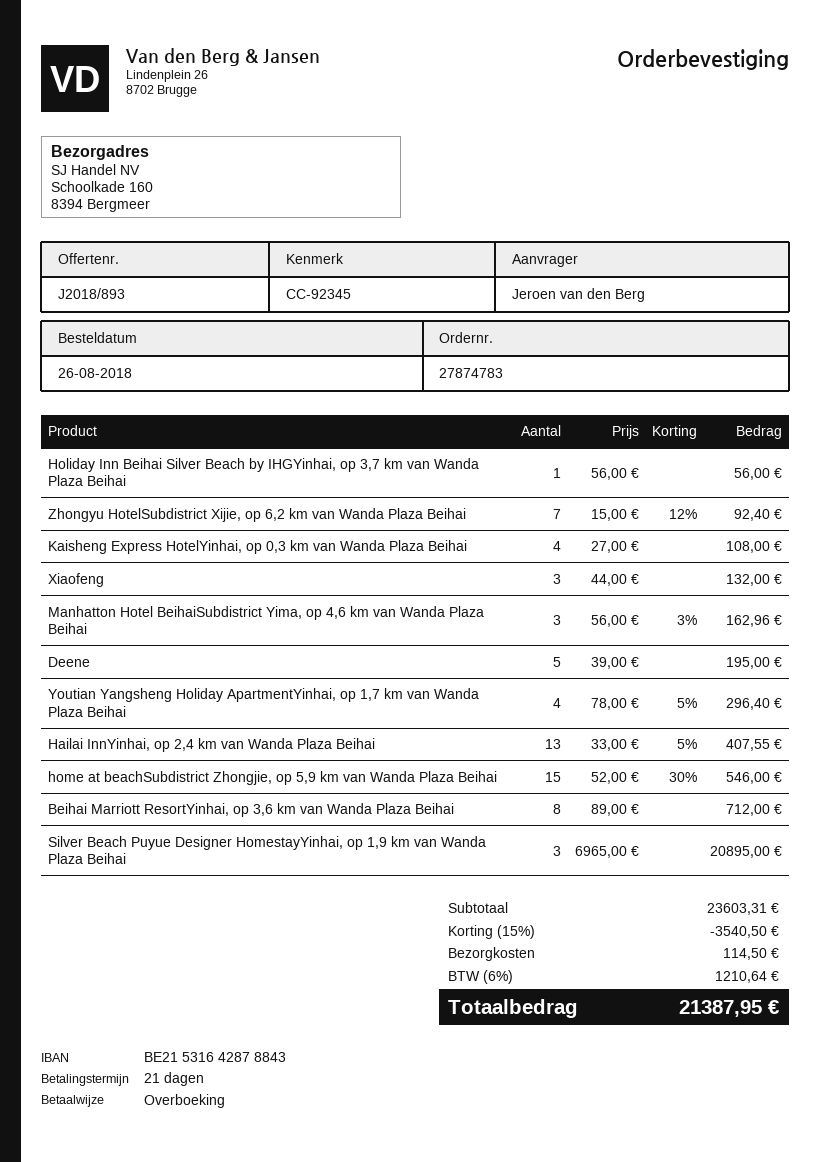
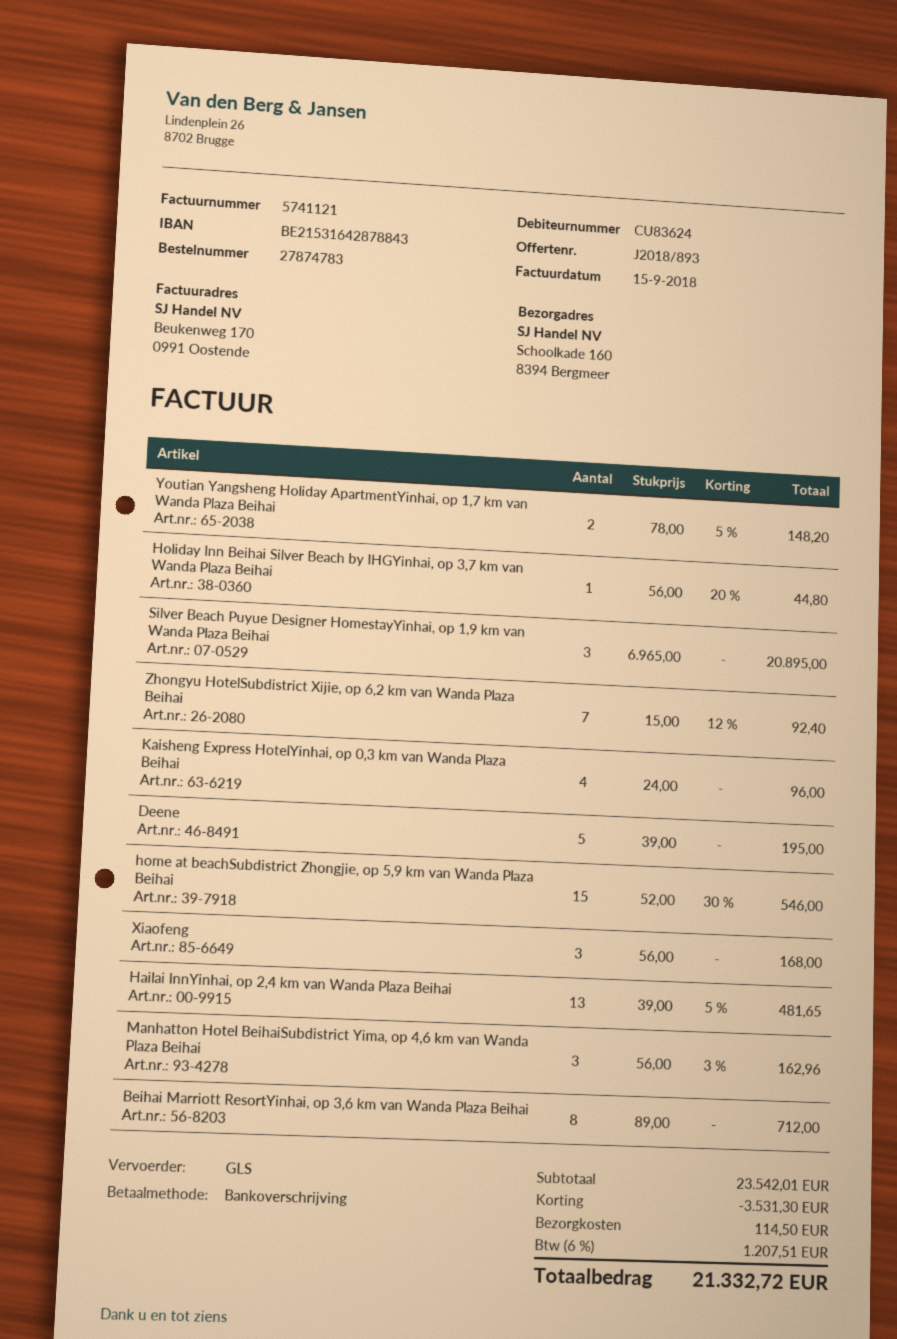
Holiday Inn Beihai Silver Beach by IHGYinhai, op 3,7 km van Wanda Plaza Beihai: 1 x 56.00 = 56.00 -> 1 x 56.00 - 20% = 44.80
Kaisheng Express HotelYinhai, op 0,3 km van Wanda Plaza Beihai: 4 x 27.00 = 108.00 -> 4 x 24.00 = 96.00
Xiaofeng: 3 x 44.00 = 132.00 -> 3 x 56.00 = 168.00
Youtian Yangsheng Holiday ApartmentYinhai, op 1,7 km van Wanda Plaza Beihai: 4 x 78.00 - 5% = 296.40 -> 2 x 78.00 - 5% = 148.20
Hailai InnYinhai, op 2,4 km van Wanda Plaza Beihai: 13 x 33.00 - 5% = 407.55 -> 13 x 39.00 - 5% = 481.65
subtotal: 23603.31 -> 23542.01
discount: 3540.50 -> 3531.30
tax: 6% = 1210.64 -> 6% = 1207.51
total: 21387.95 -> 21332.72

